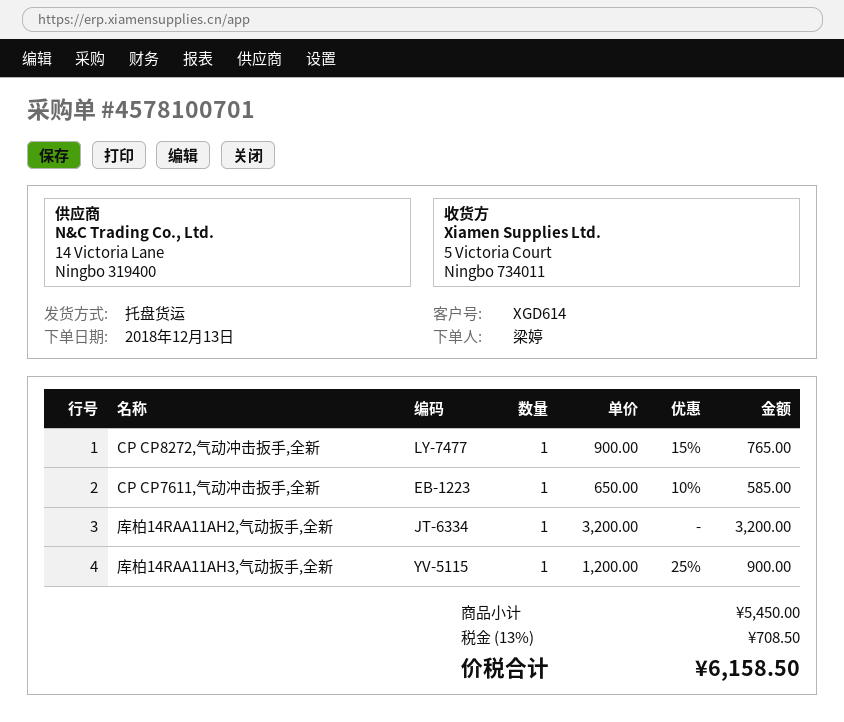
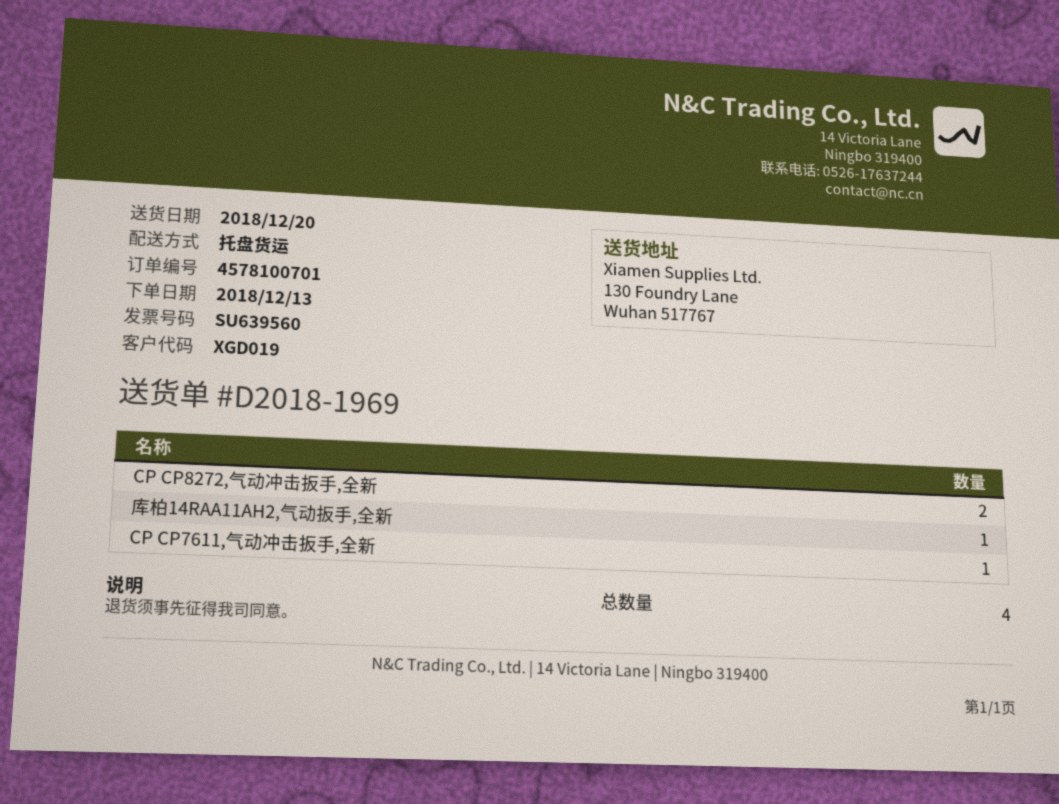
customer number: XGD614 -> XGD019
ship to: 5 Victoria Court, Ningbo 734011 -> 130 Foundry Lane, Wuhan 517767
CP CP8272,气动冲击扳手,全新: 1 -> 2
库柏14RAA11AH3,气动扳手,全新: 1 -> none

